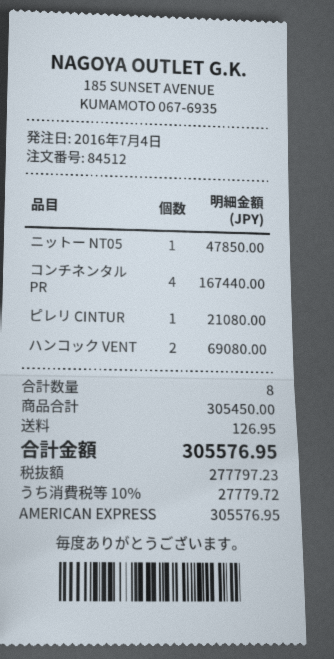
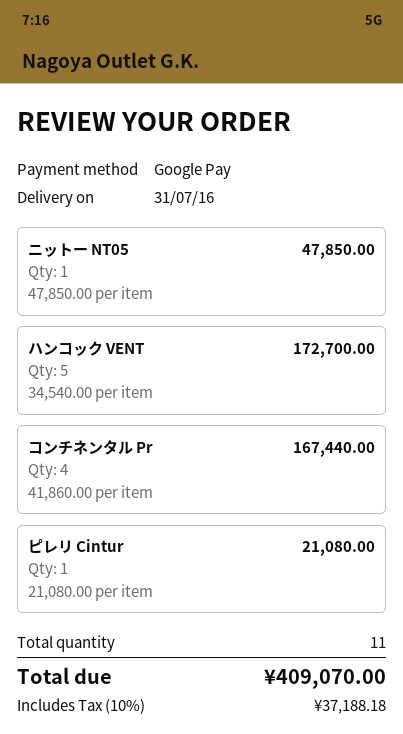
payment method: American Express -> Google Pay
ハンコック VENT: 2 for 69080.00 -> 5 for 172700.00
total quantity: 8 -> 11
shipping: 126.95 -> none
tax: 10% = 27779.72 -> 10% = 37188.18
total: 305576.95 -> 409070.00

